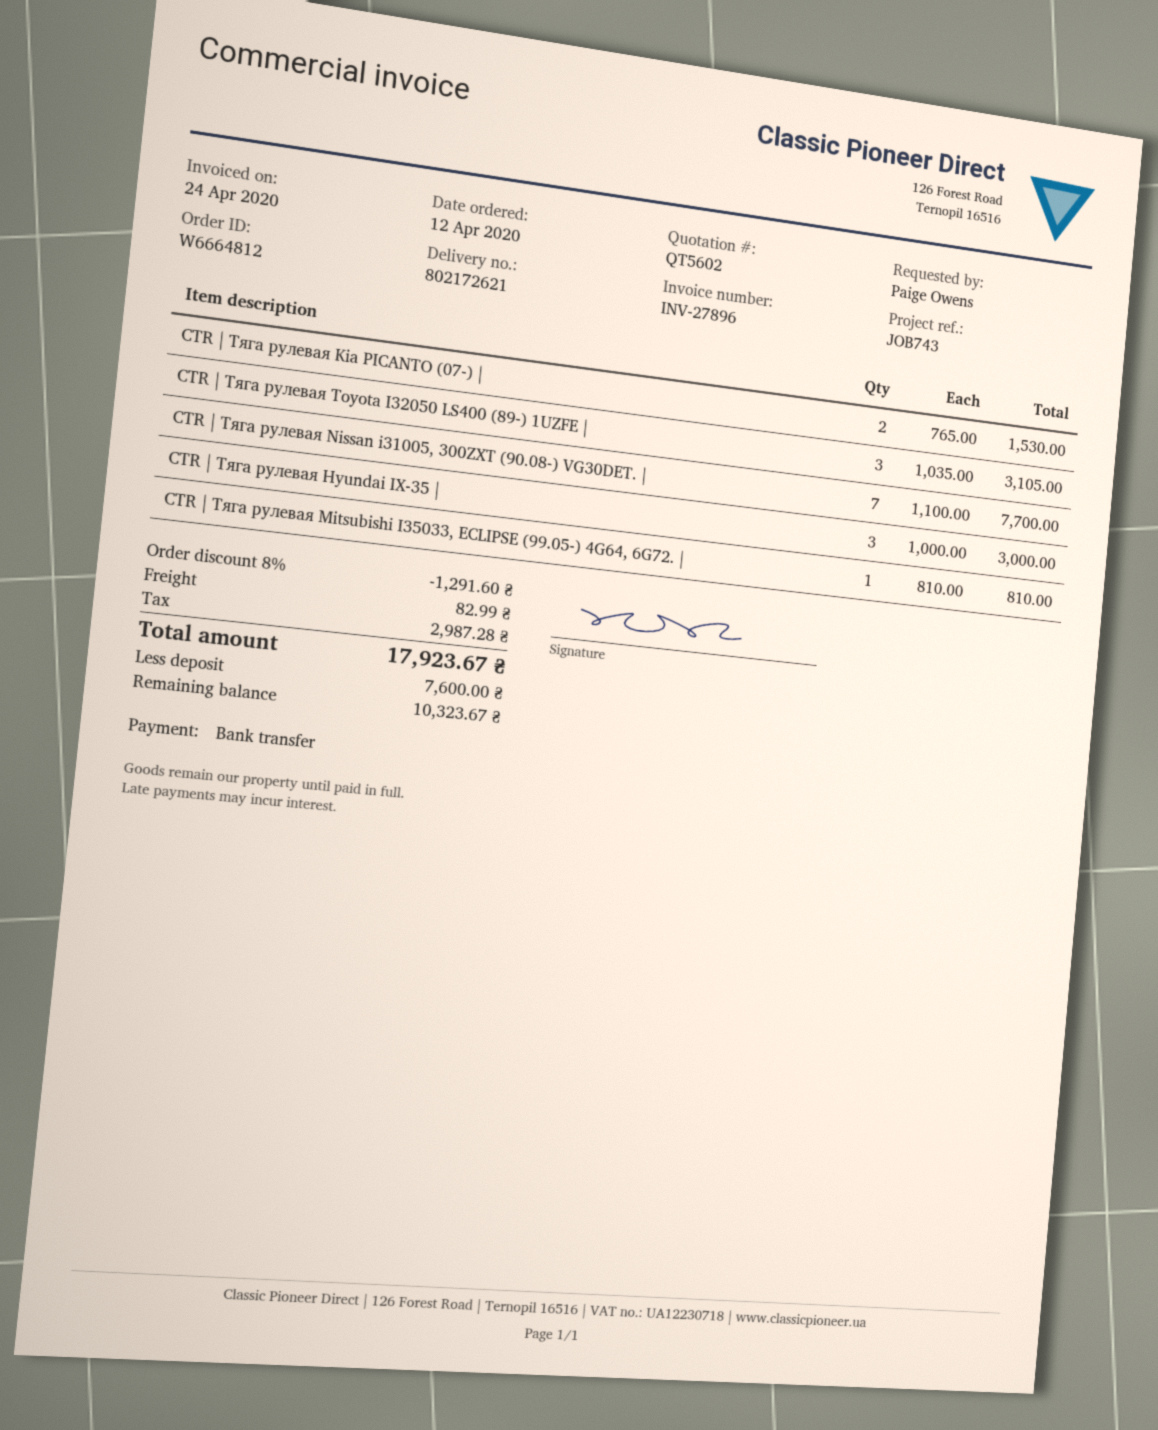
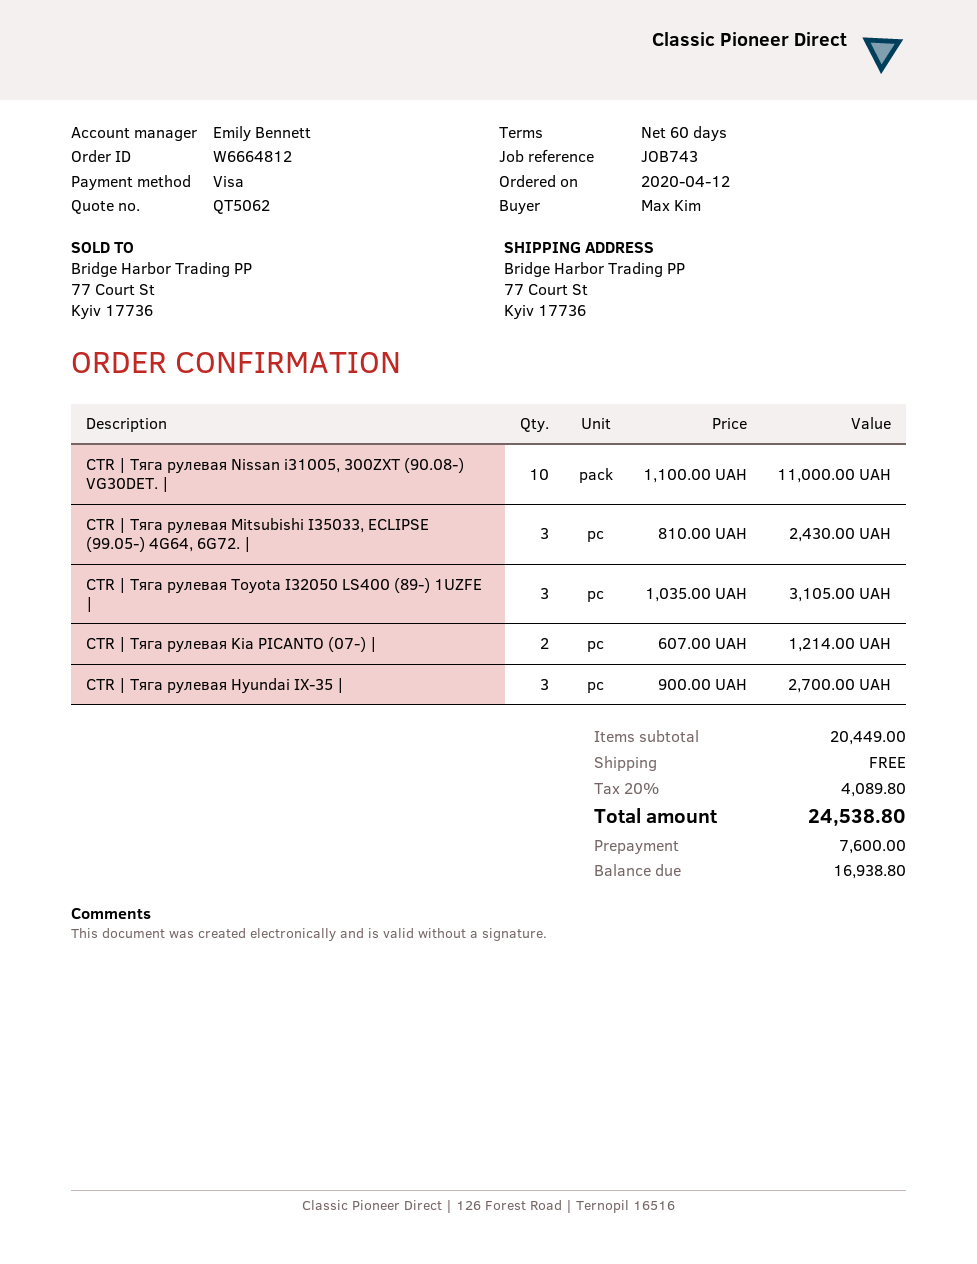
quote number: QT5602 -> QT5062
ordered by: Paige Owens -> Max Kim
payment method: bank transfer -> Visa
CTR | Тяга рулевая Kia PICANTO (07-) |: 2 x 765.00 = 1530.00 -> 2 x 607.00 = 1214.00
CTR | Тяга рулевая Nissan i31005, 300ZXT (90.08-) VG30DET. |: 7 x 1100.00 = 7700.00 -> 10 x 1100.00 = 11000.00
CTR | Тяга рулевая Hyundai IX-35 |: 3 x 1000.00 = 3000.00 -> 3 x 900.00 = 2700.00
CTR | Тяга рулевая Mitsubishi I35033, ECLIPSE (99.05-) 4G64, 6G72. |: 1 x 810.00 = 810.00 -> 3 x 810.00 = 2430.00
discount: 8% = 1291.60 -> none
shipping: 82.99 -> 0.00
tax: 2987.28 -> 4089.80
total: 17923.67 -> 24538.80
balance: 10323.67 -> 16938.80

